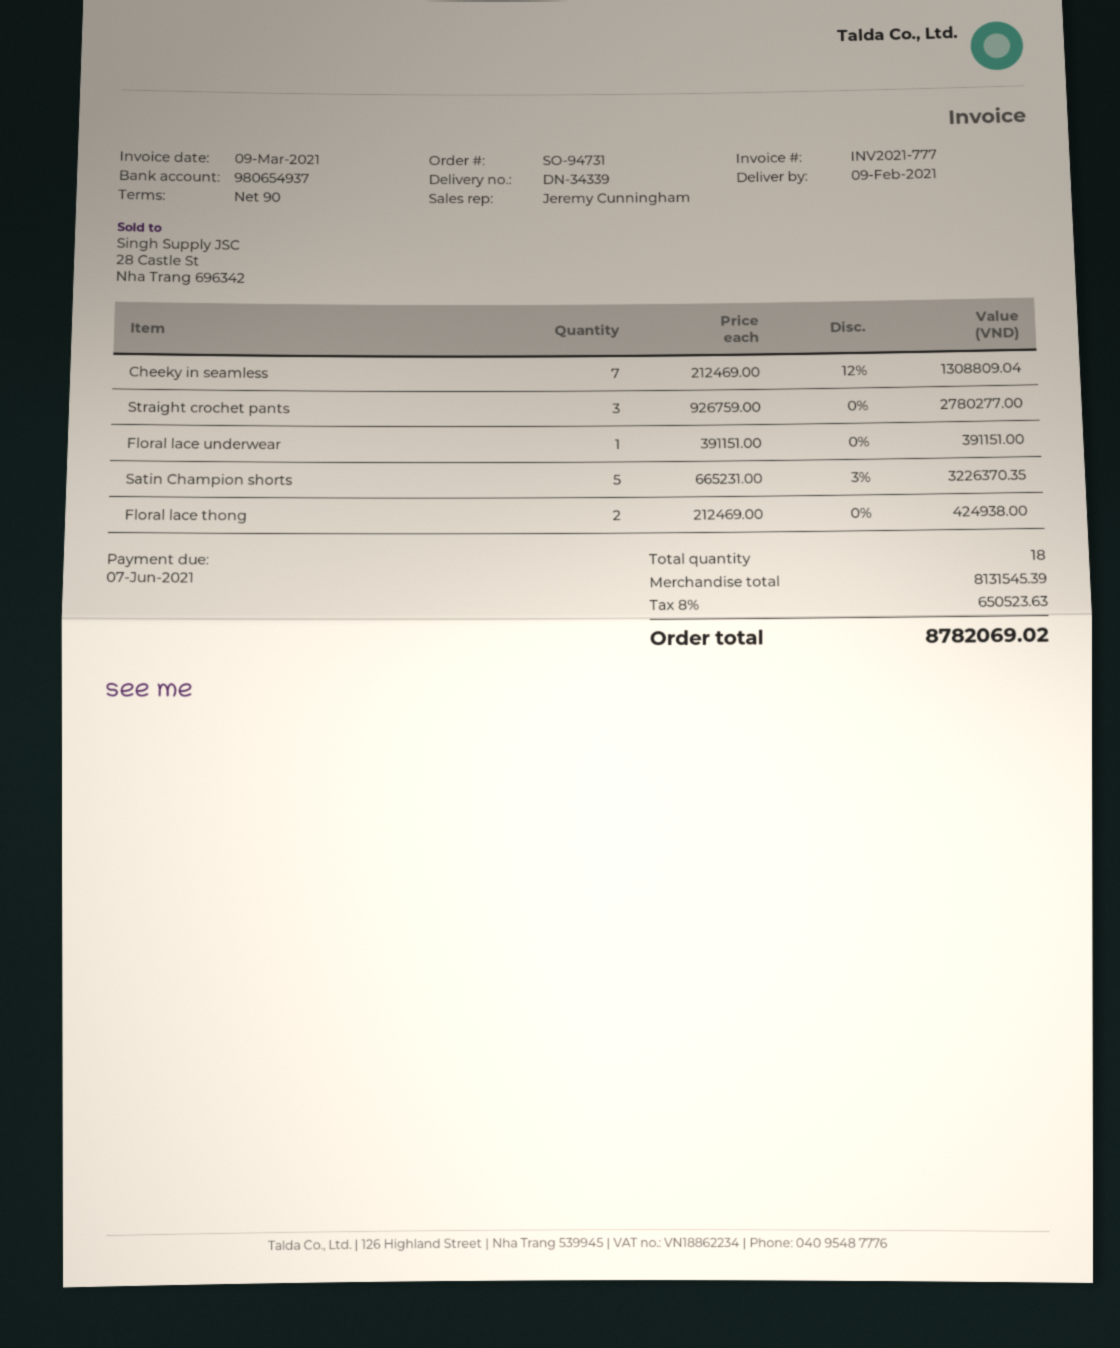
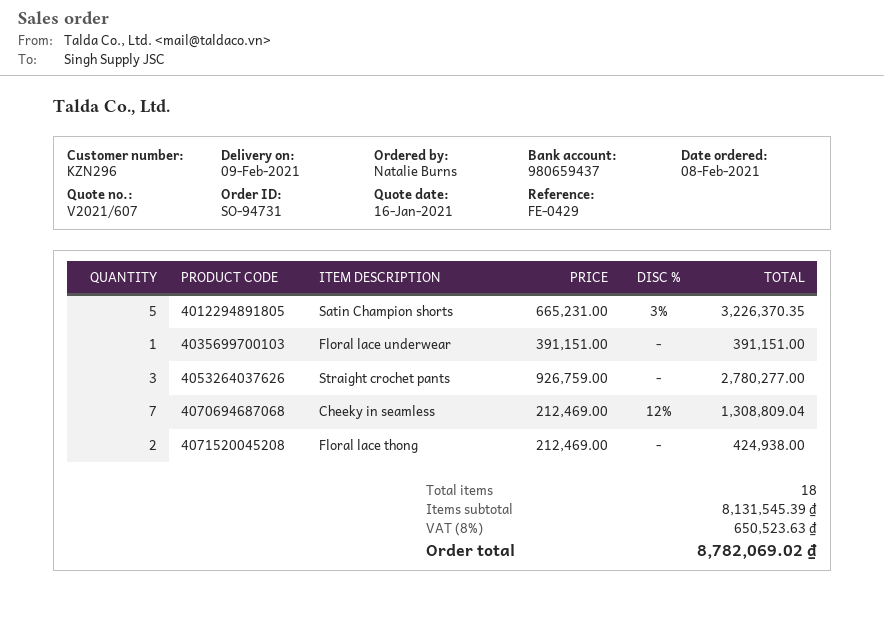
bank account: 980654937 -> 980659437

